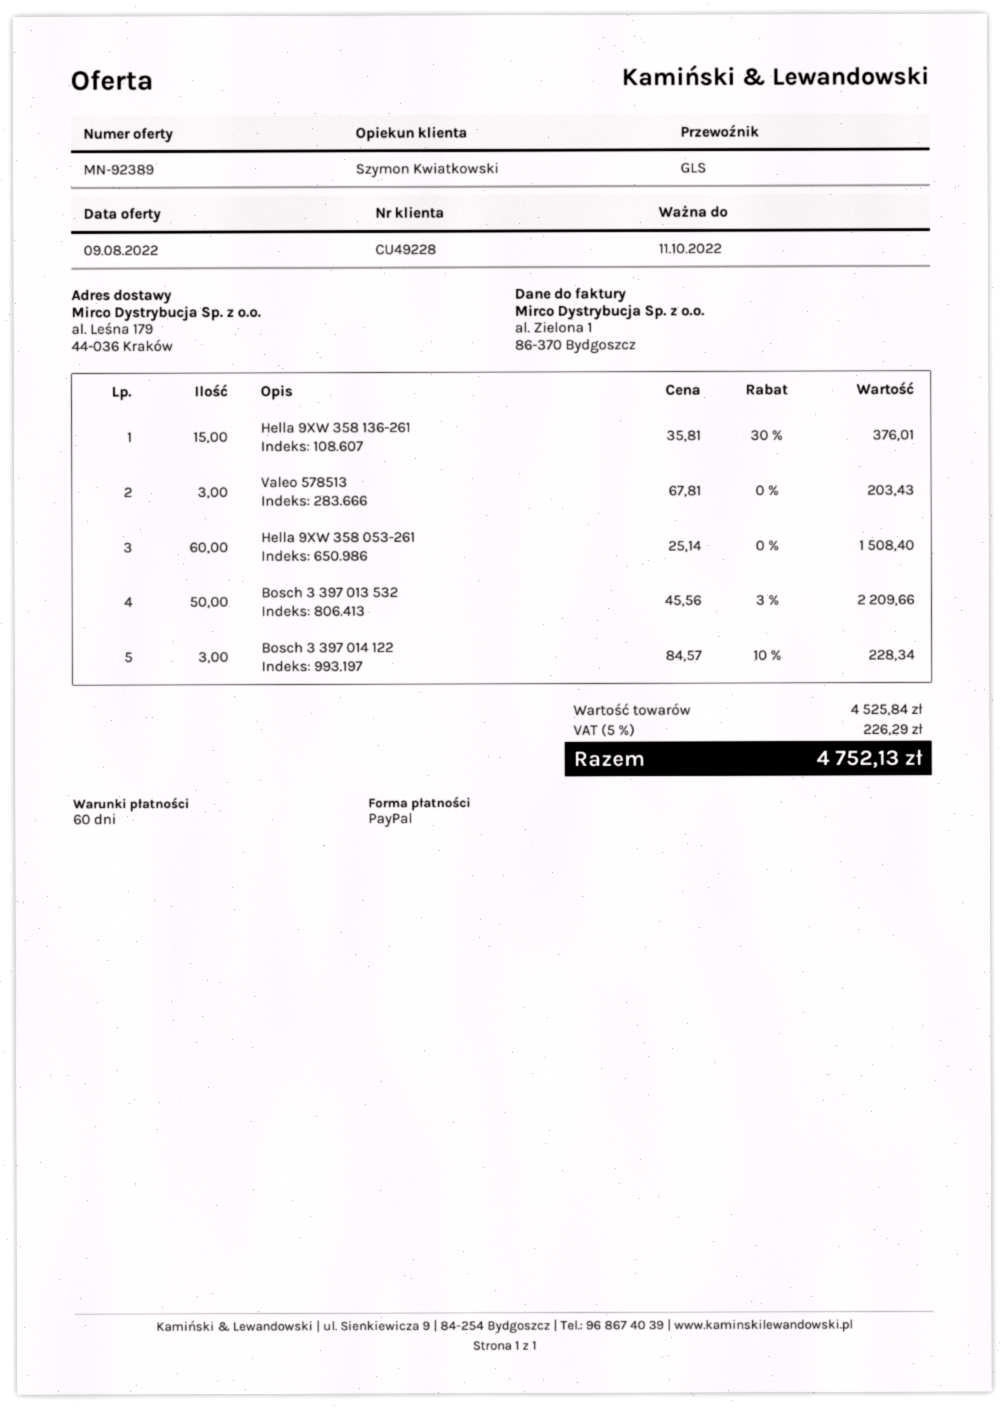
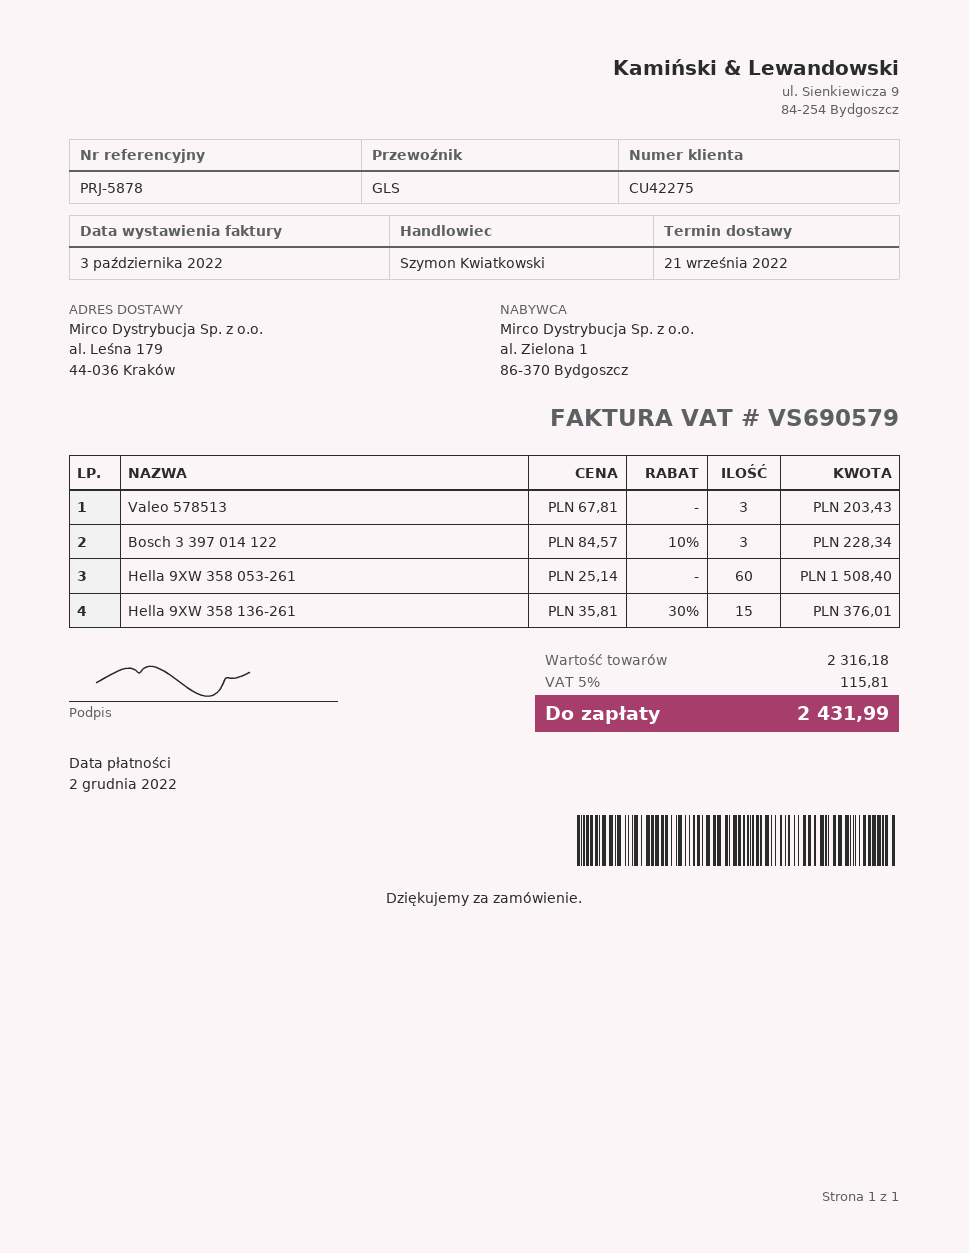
customer number: CU49228 -> CU42275
Bosch 3 397 013 532: 50 x 45.56 - 3% = 2209.66 -> none
subtotal: 4525.84 -> 2316.18
tax: 5% = 226.29 -> 5% = 115.81
total: 4752.13 -> 2431.99

